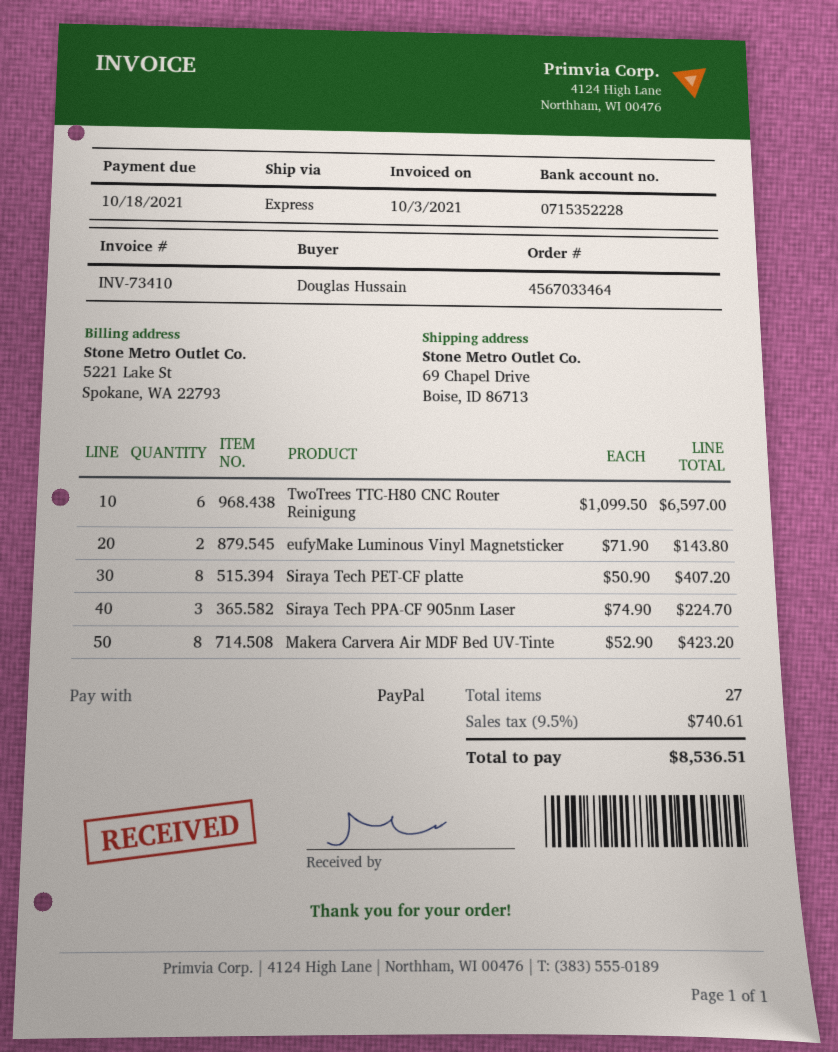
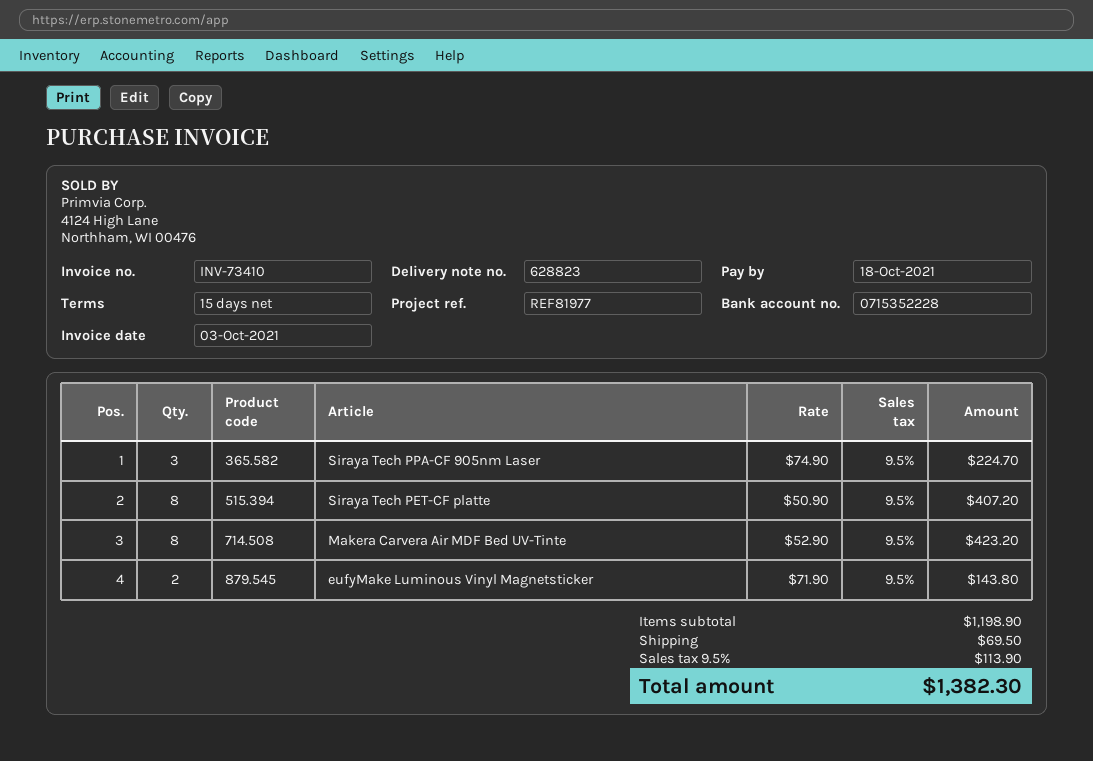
TwoTrees TTC-H80 CNC Router Reinigung: 6 x 1099.50 = 6597.00 -> none
shipping: none -> 69.50
tax: 9.5% = 740.61 -> 9.5% = 113.90
total: 8536.51 -> 1382.30

